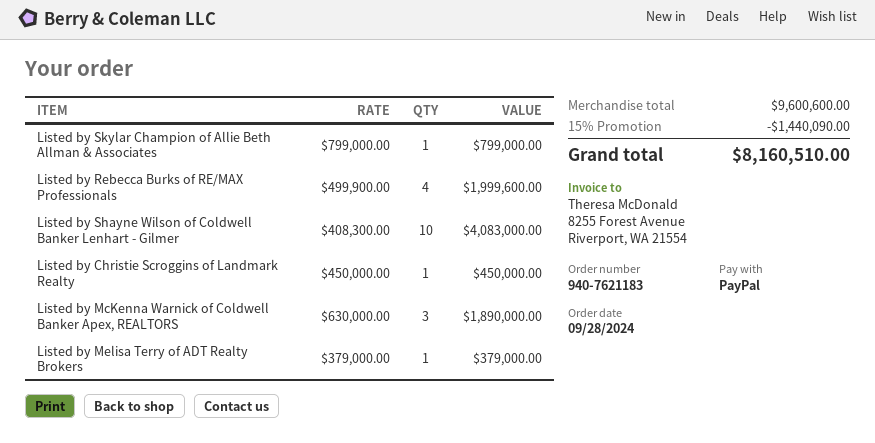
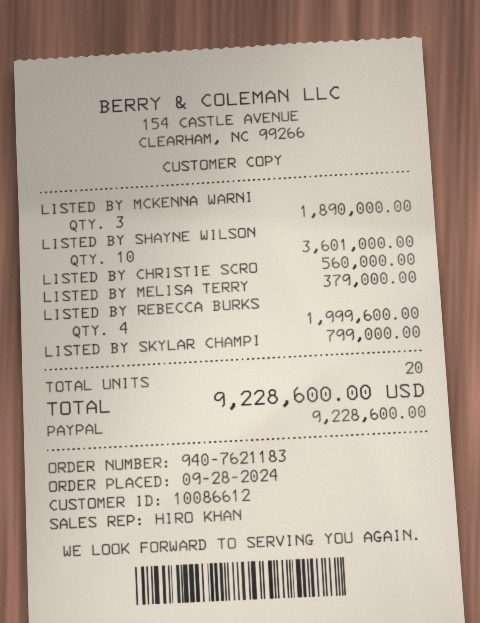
Listed by Shayne Wilson of Coldwell Banker Lenhart - Gilmer: 10 for 4083000.00 -> 10 for 3601000.00
Listed by Christie Scroggins of Landmark Realty: 1 for 450000.00 -> 1 for 560000.00
discount: 15% = 1440090.00 -> none
total: 8160510.00 -> 9228600.00

